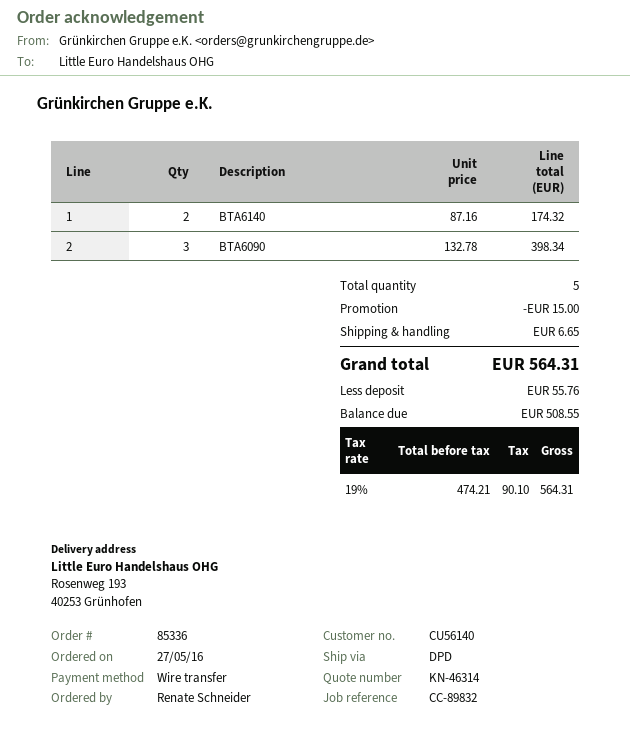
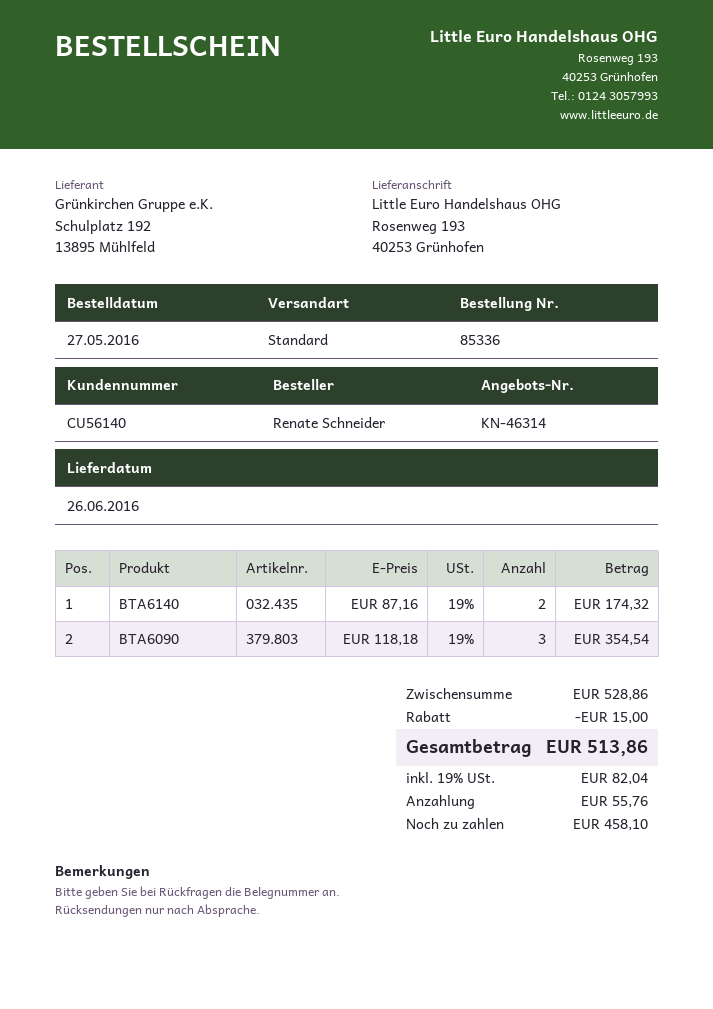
shipping method: DPD -> standard
BTA6090: 3 x 132.78 = 398.34 -> 3 x 118.18 = 354.54
shipping: 6.65 -> none
tax: 19% = 90.10 -> 19% = 82.04
total: 564.31 -> 513.86
balance: 508.55 -> 458.10

